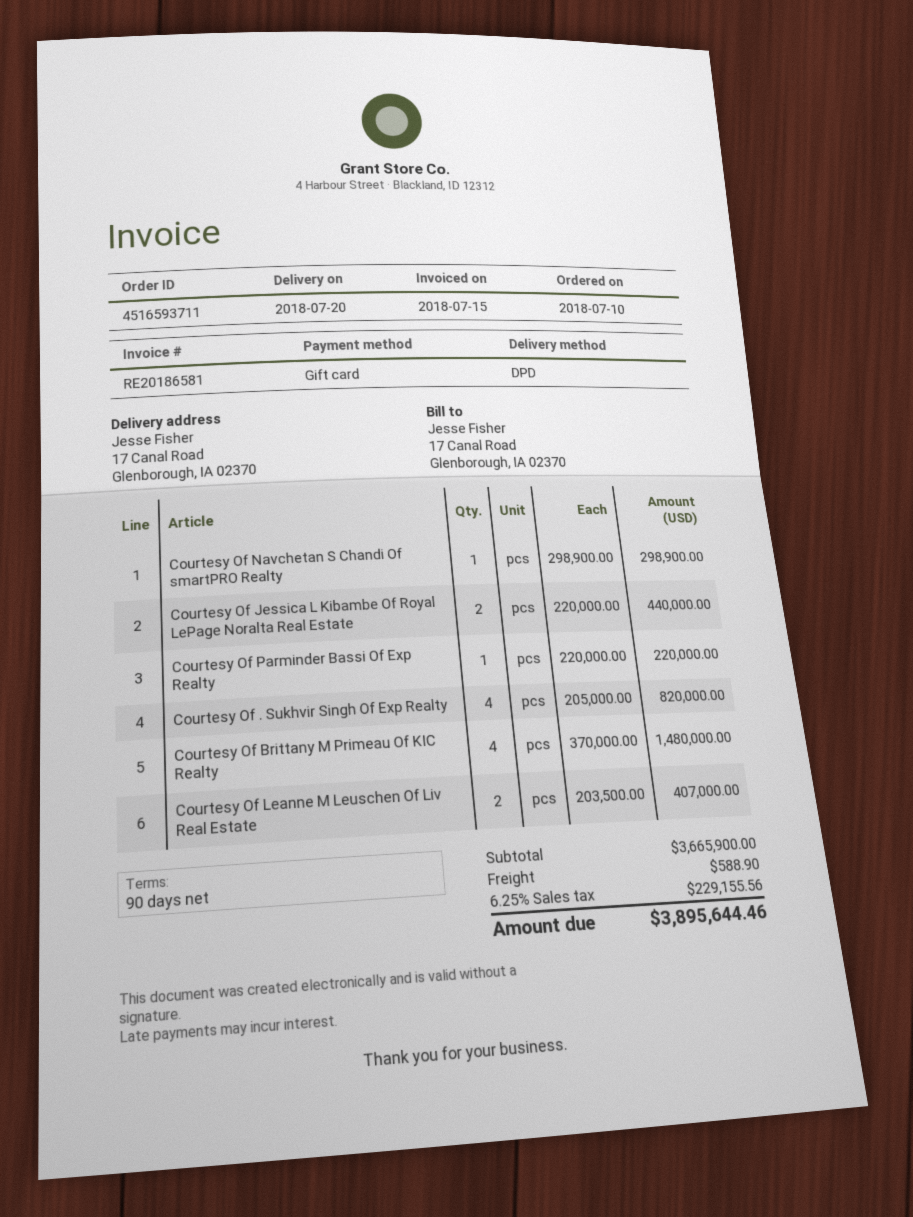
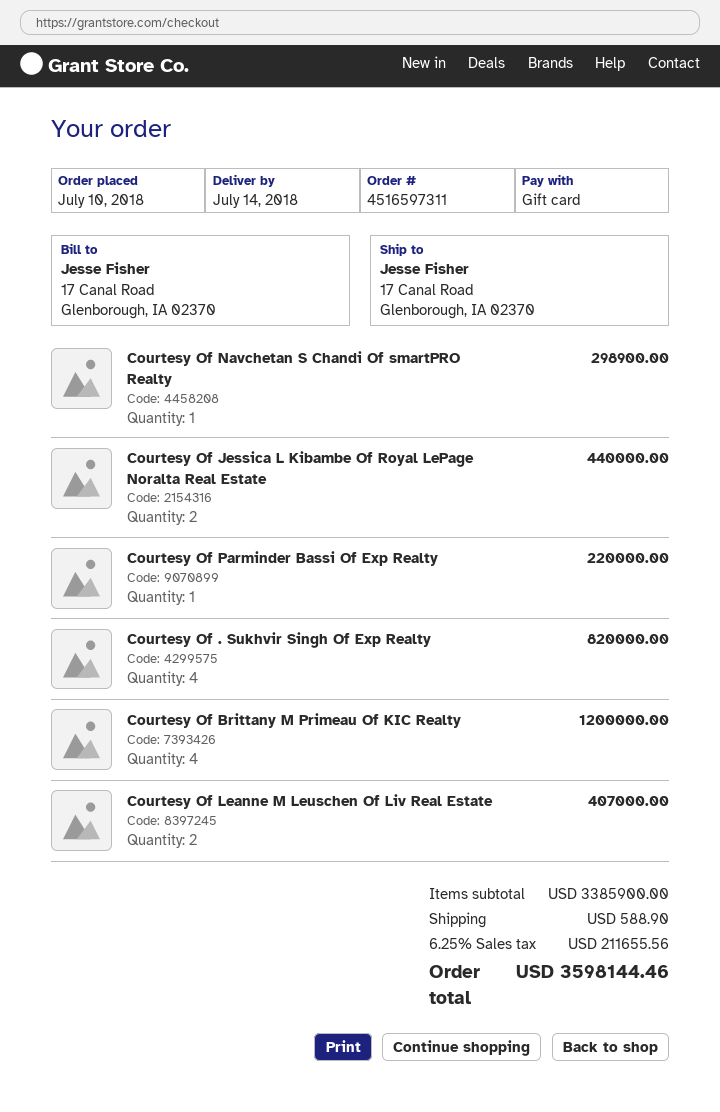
order number: 4516593711 -> 4516597311
delivery date: 2018-07-20 -> 2018-07-14
Courtesy Of Brittany M Primeau Of KIC Realty: 4 for 1480000.00 -> 4 for 1200000.00
subtotal: 3665900.00 -> 3385900.00
tax: 6.25% = 229155.56 -> 6.25% = 211655.56
total: 3895644.46 -> 3598144.46

